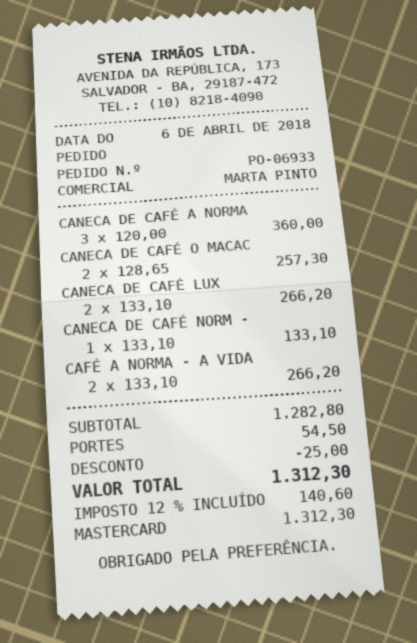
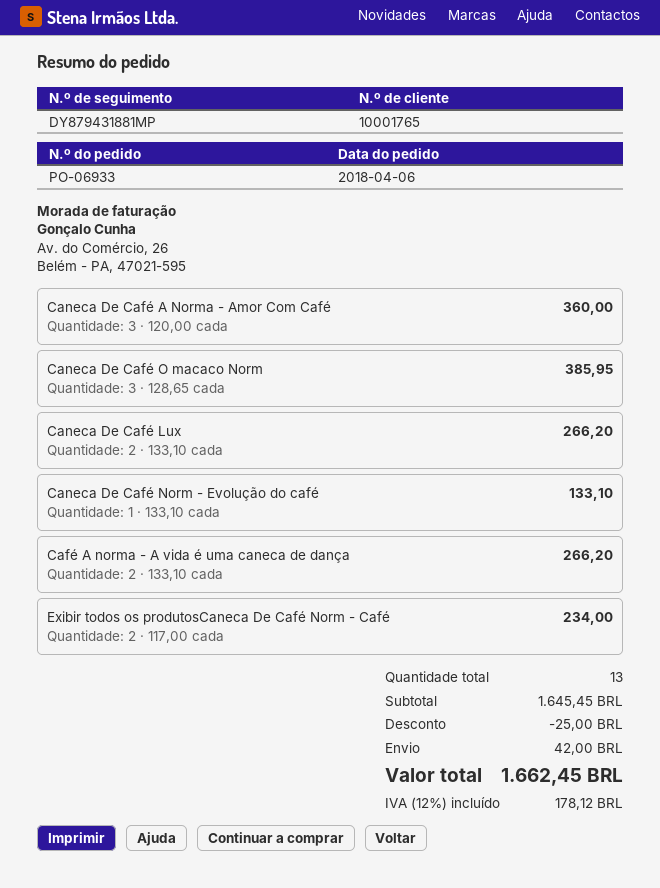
CANECA DE CAFÉ O MACAC: 2 x 128.65 = 257.30 -> 3 x 128.65 = 385.95
Exibir todos os produtosCaneca De Café Norm - Café: none -> 2 x 117.00 = 234.00
subtotal: 1282.80 -> 1645.45
shipping: 54.50 -> 42.00
tax: 12% = 140.60 -> 12% = 178.12
total: 1312.30 -> 1662.45

